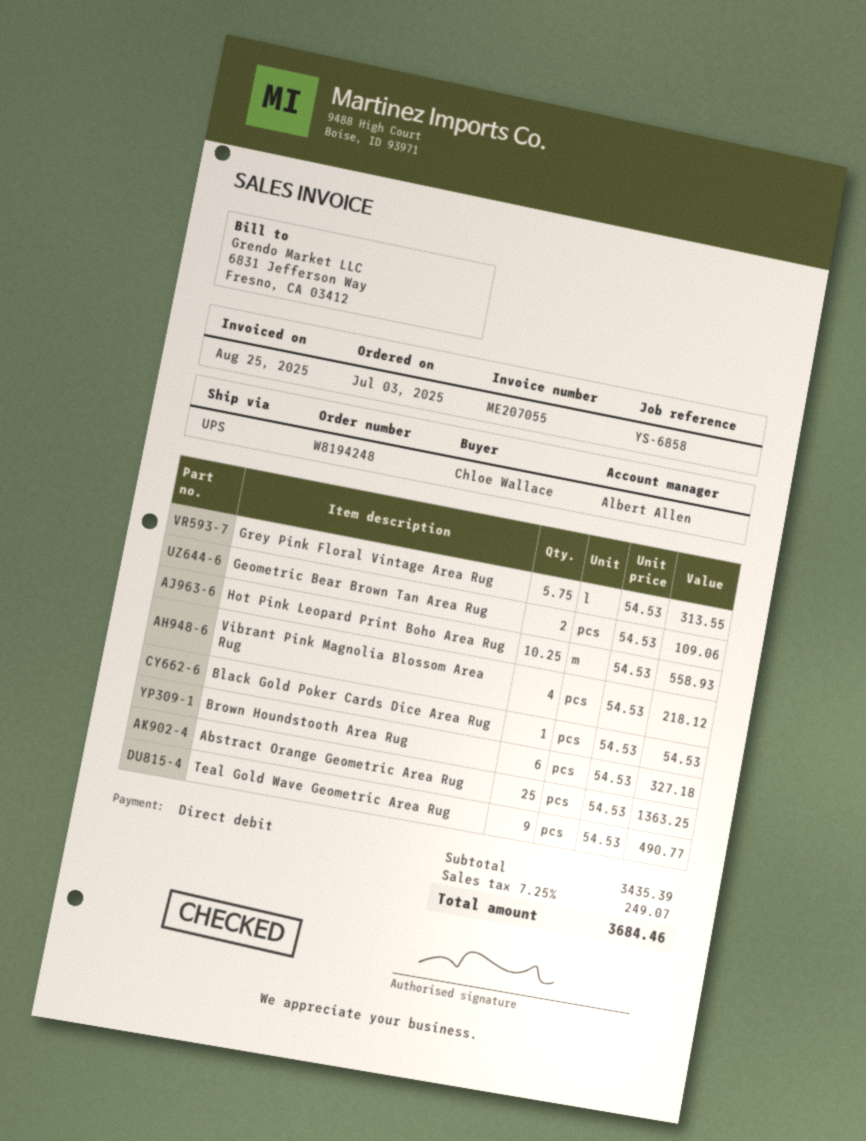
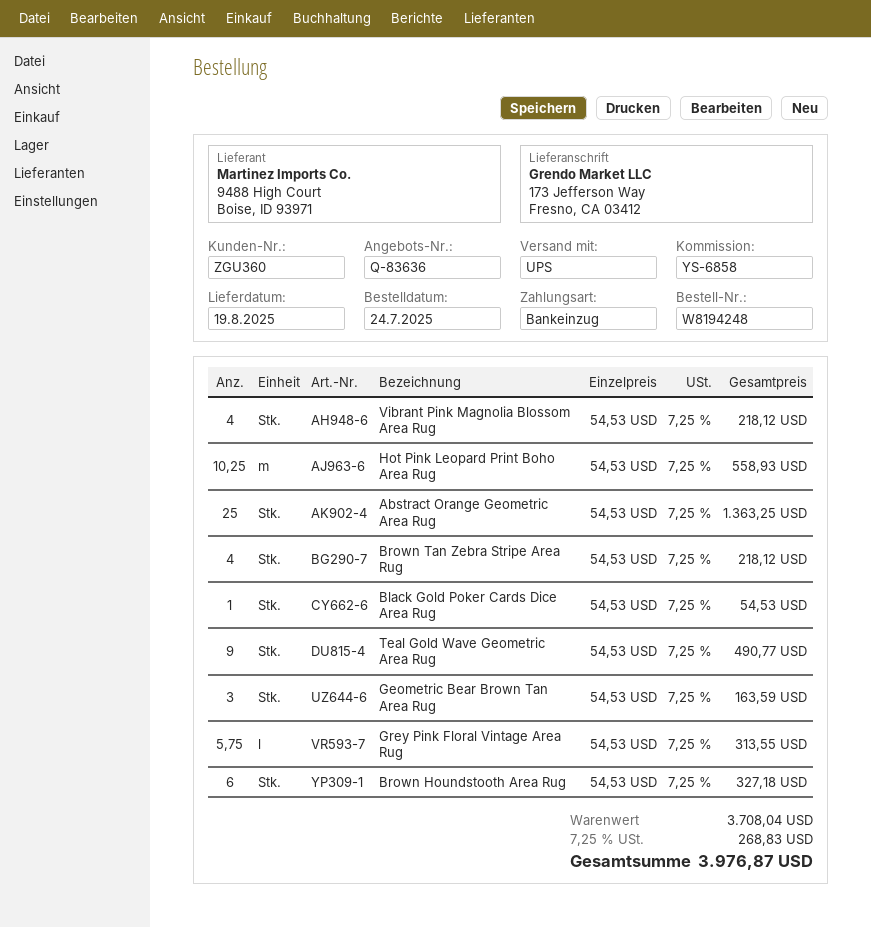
order date: 2025-07-03 -> 2025-07-24
Geometric Bear Brown Tan Area Rug: 2 x 54.53 = 109.06 -> 3 x 54.53 = 163.59
Brown Tan Zebra Stripe Area Rug: none -> 4 x 54.53 = 218.12
subtotal: 3435.39 -> 3708.04
tax: 7.25% = 249.07 -> 7.25% = 268.83
total: 3684.46 -> 3976.87

